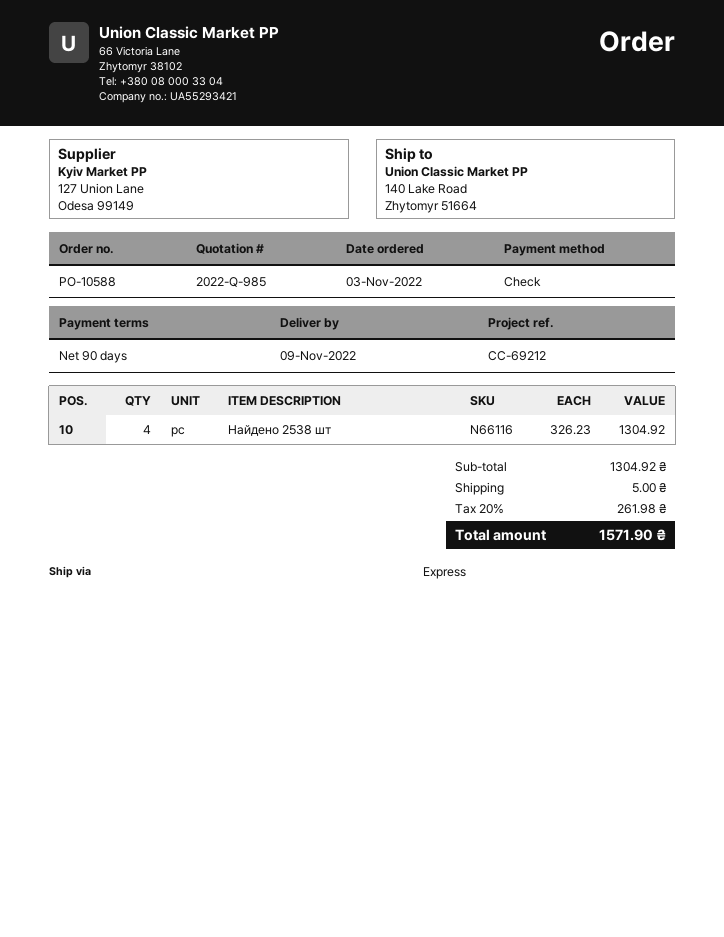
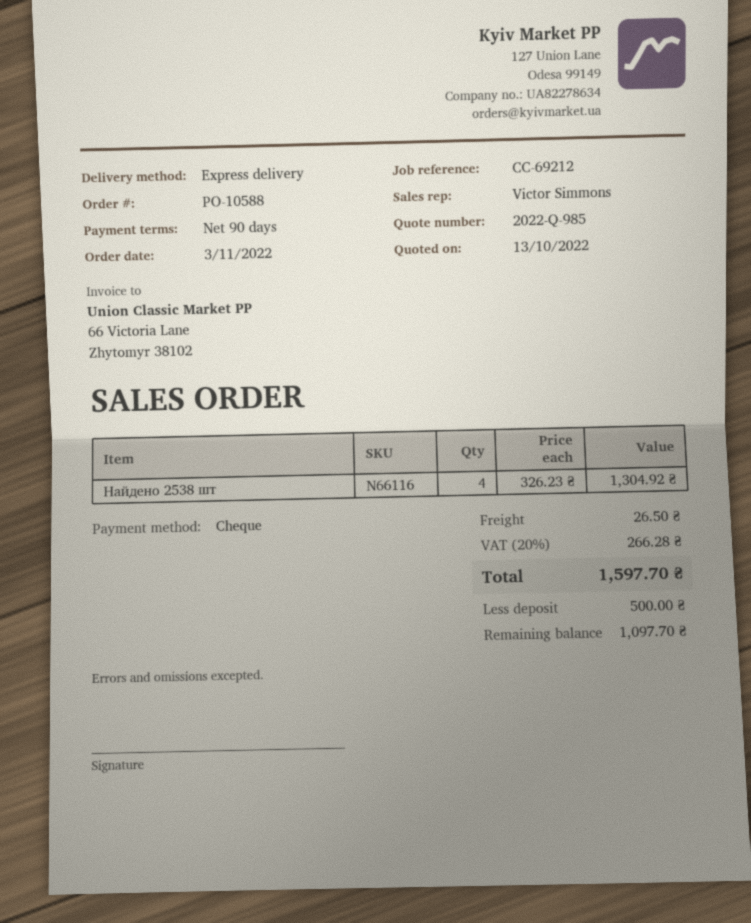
shipping: 5.00 -> 26.50
tax: 20% = 261.98 -> 20% = 266.28
total: 1571.90 -> 1597.70

